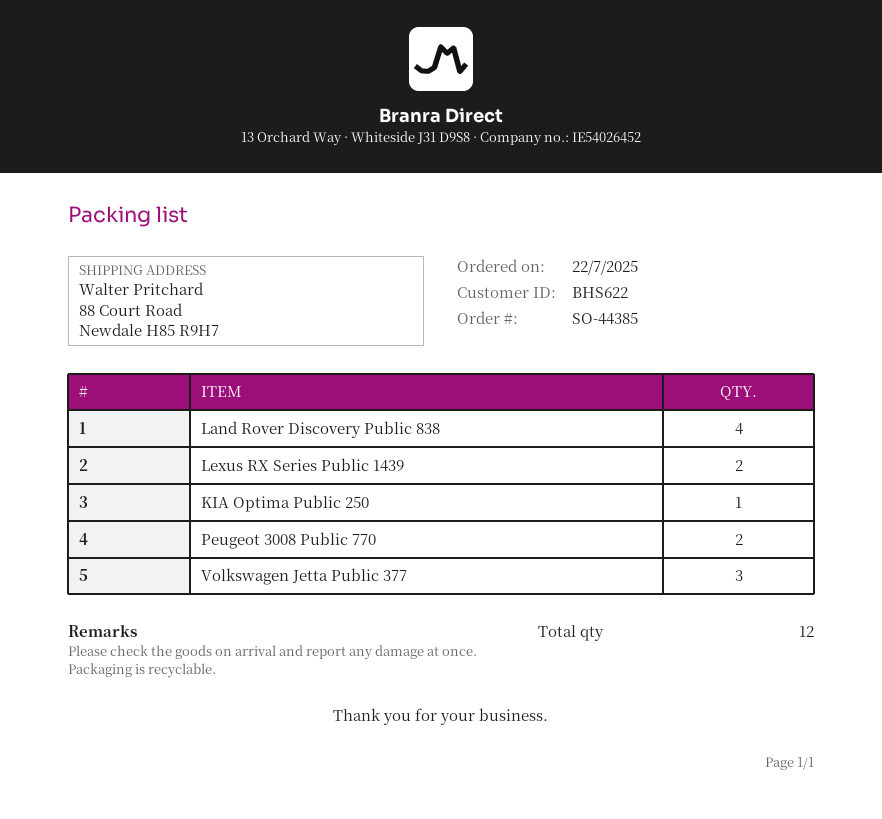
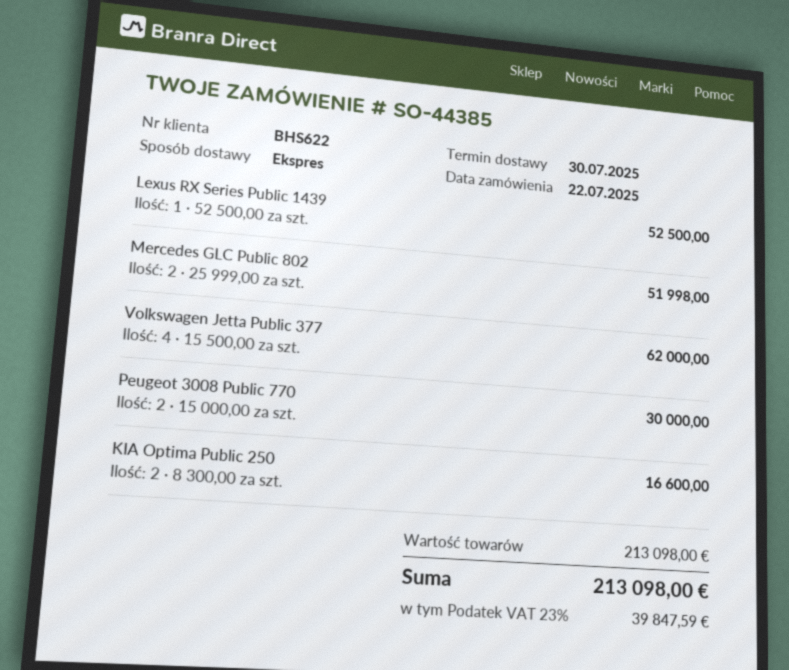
Land Rover Discovery Public 838: 4 -> none
Lexus RX Series Public 1439: 2 -> 1
KIA Optima Public 250: 1 -> 2
Volkswagen Jetta Public 377: 3 -> 4
Mercedes GLC Public 802: none -> 2

